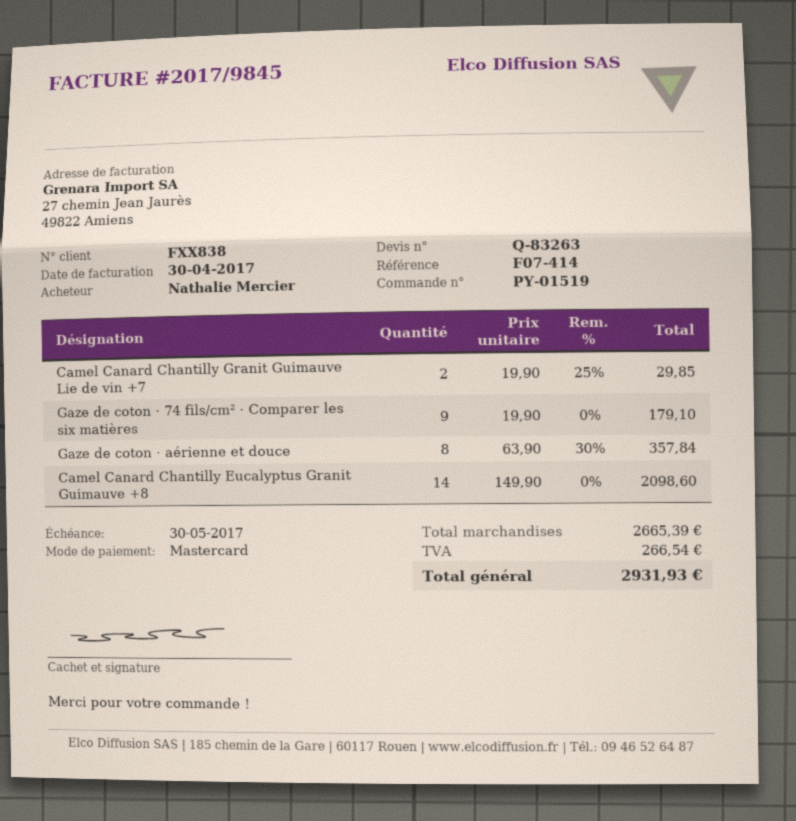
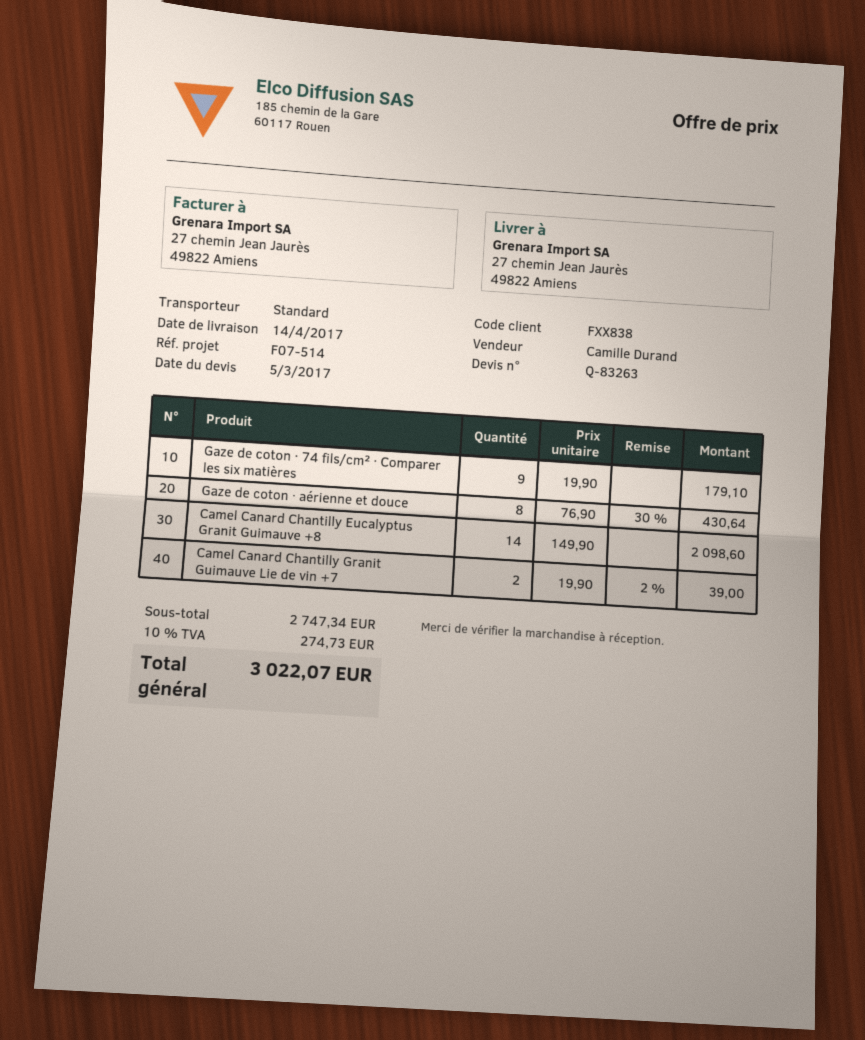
reference: F07-414 -> F07-514
Camel Canard Chantilly Granit Guimauve Lie de vin +7: 2 x 19.90 - 25% = 29.85 -> 2 x 19.90 - 2% = 39.00
Gaze de coton · aérienne et douce: 8 x 63.90 - 30% = 357.84 -> 8 x 76.90 - 30% = 430.64
subtotal: 2665.39 -> 2747.34
tax: 266.54 -> 274.73
total: 2931.93 -> 3022.07

